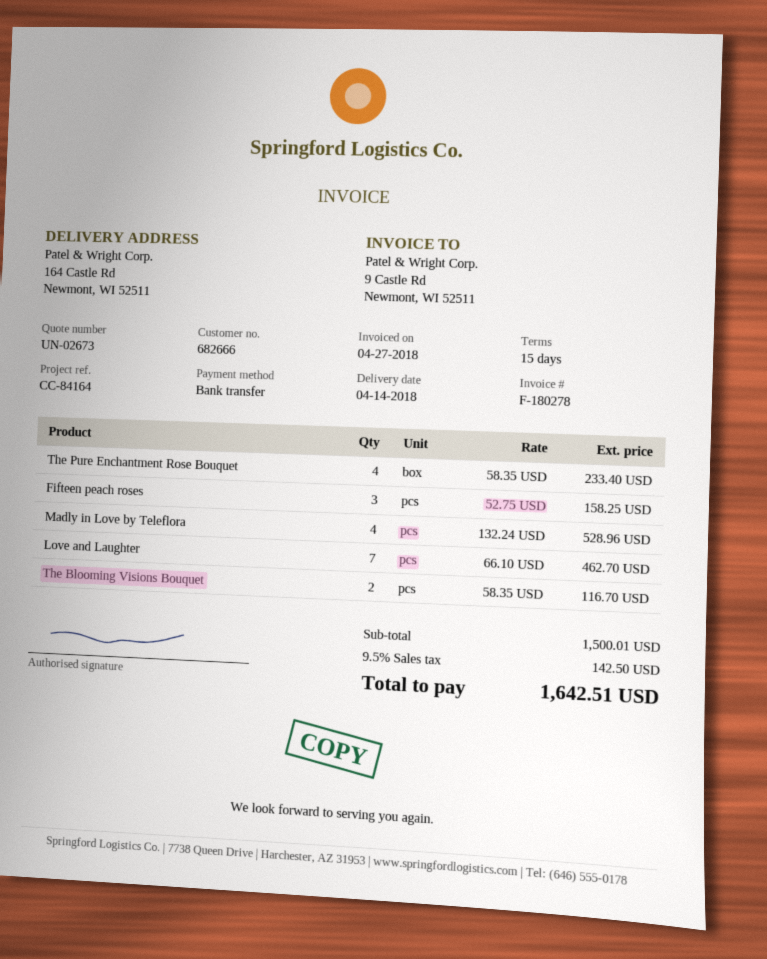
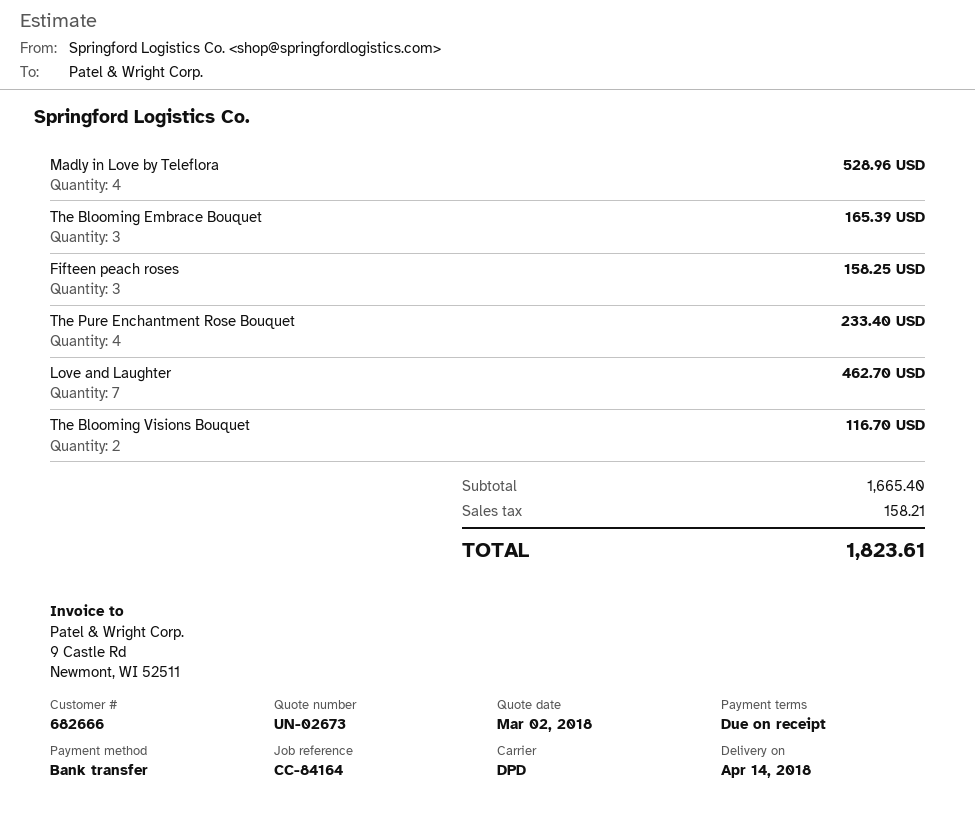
payment terms: 15 days -> on receipt
The Blooming Embrace Bouquet: none -> 3 for 165.39
subtotal: 1500.01 -> 1665.40
tax: 142.50 -> 158.21
total: 1642.51 -> 1823.61

